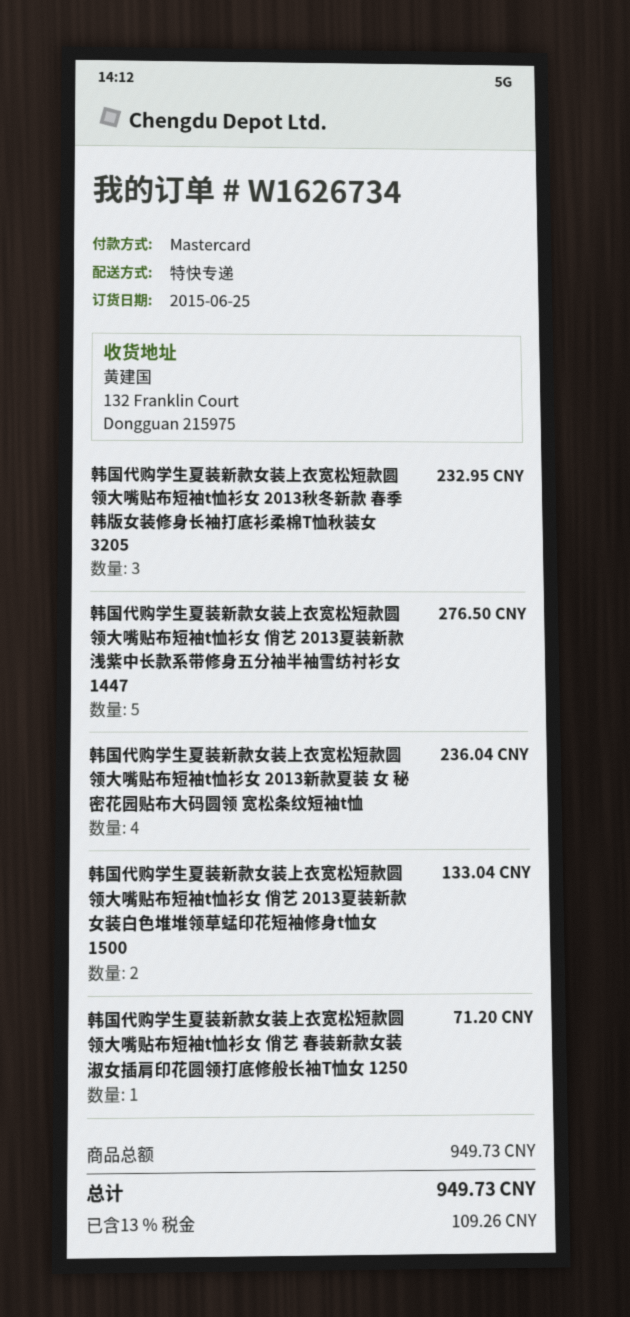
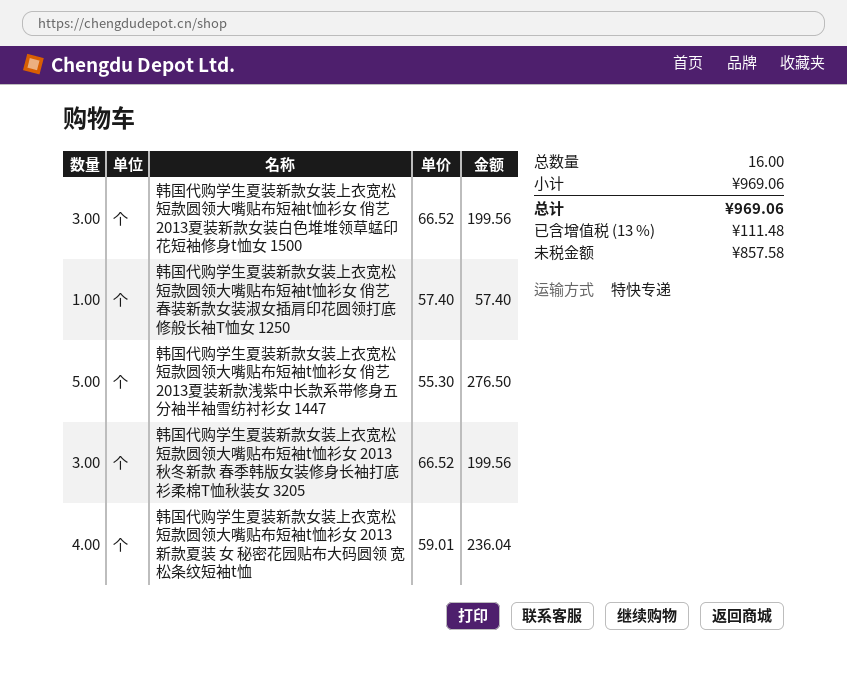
韩国代购学生夏装新款女装上衣宽松短款圆领大嘴贴布短袖t恤衫女 2013秋冬新款 春季韩版女装修身长袖打底衫柔棉T恤秋装女 3205: 3 for 232.95 -> 3 for 199.56
韩国代购学生夏装新款女装上衣宽松短款圆领大嘴贴布短袖t恤衫女 俏艺 2013夏装新款女装白色堆堆领草蜢印花短袖修身t恤女 1500: 2 for 133.04 -> 3 for 199.56
韩国代购学生夏装新款女装上衣宽松短款圆领大嘴贴布短袖t恤衫女 俏艺 春装新款女装淑女插肩印花圆领打底修般长袖T恤女 1250: 1 for 71.20 -> 1 for 57.40
subtotal: 949.73 -> 969.06
tax: 13% = 109.26 -> 13% = 111.48
total: 949.73 -> 969.06

